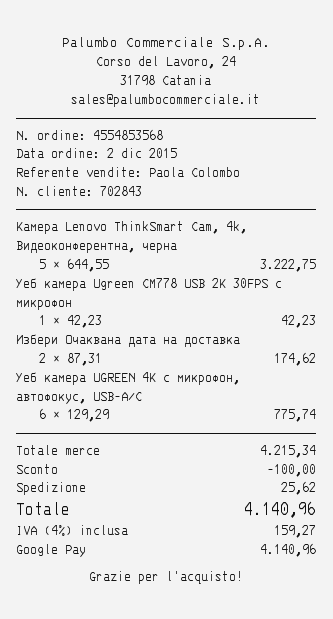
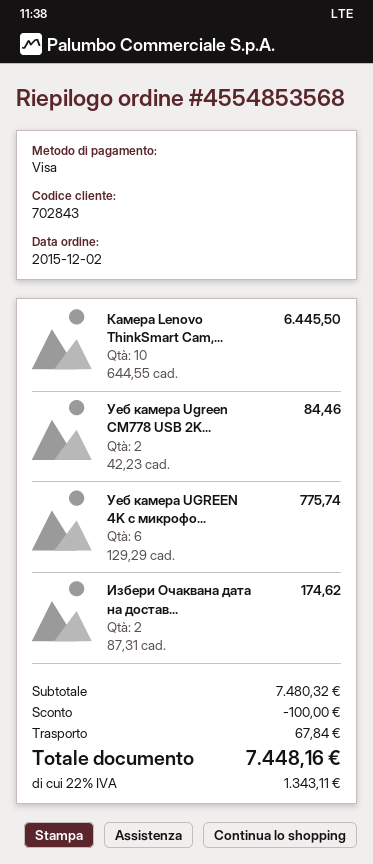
payment method: Google Pay -> Visa
Камера Lenovo ThinkSmart Cam, 4k, Видеоконферентна, черна: 5 x 644.55 = 3222.75 -> 10 x 644.55 = 6445.50
Уеб камера Ugreen CM778 USB 2K 30FPS с микрофон: 1 x 42.23 = 42.23 -> 2 x 42.23 = 84.46
subtotal: 4215.34 -> 7480.32
shipping: 25.62 -> 67.84
tax: 4% = 159.27 -> 22% = 1343.11
total: 4140.96 -> 7448.16

